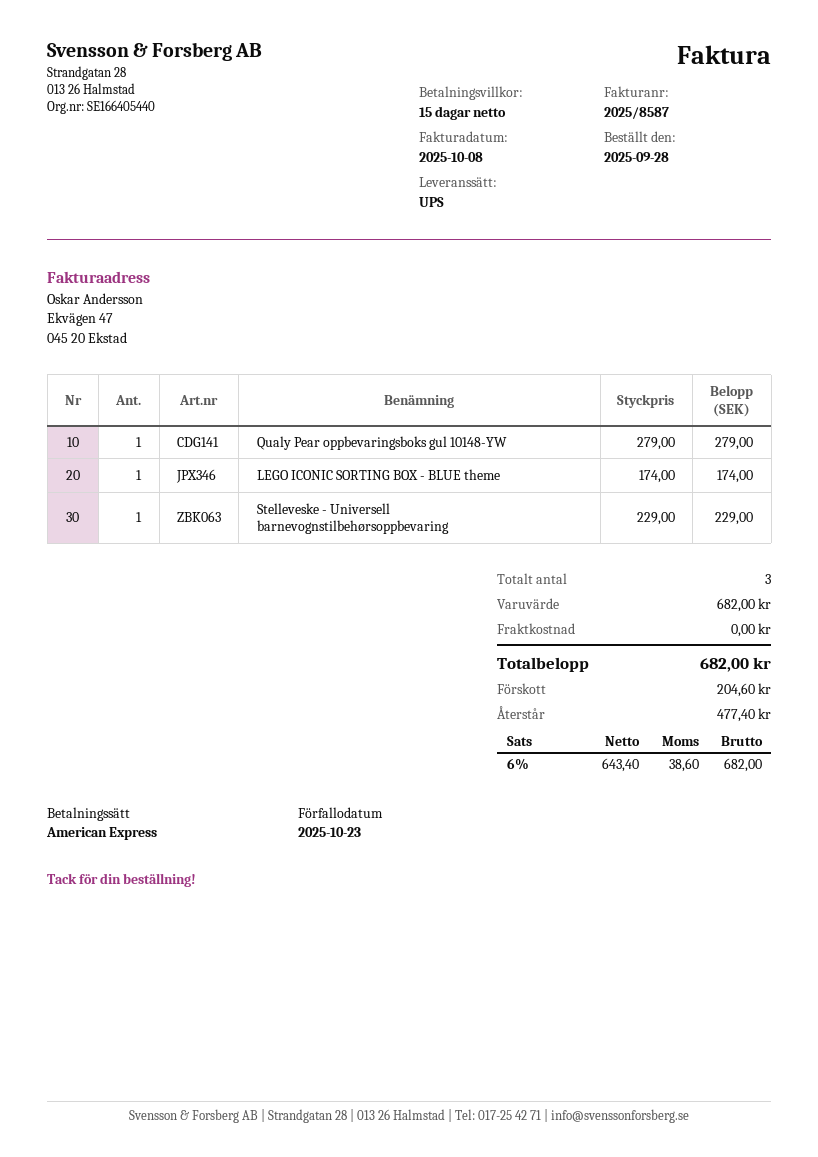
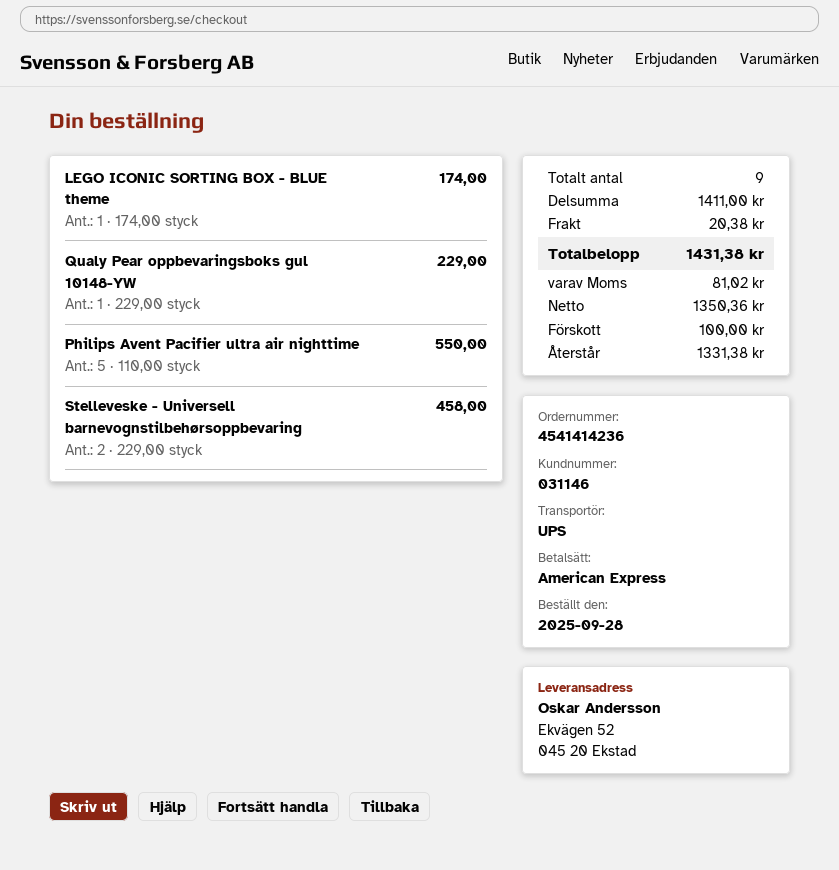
Qualy Pear oppbevaringsboks gul 10148-YW: 1 x 279.00 = 279.00 -> 1 x 229.00 = 229.00
Stelleveske - Universell barnevognstilbehørsoppbevaring: 1 x 229.00 = 229.00 -> 2 x 229.00 = 458.00
Philips Avent Pacifier ultra air nighttime: none -> 5 x 110.00 = 550.00
total quantity: 3 -> 9
subtotal: 682.00 -> 1411.00
shipping: 0.00 -> 20.38
net: 643.40 -> 1350.36
tax: 38.60 -> 81.02
total: 682.00 -> 1431.38
deposit: 204.60 -> 100.00
balance: 477.40 -> 1331.38

